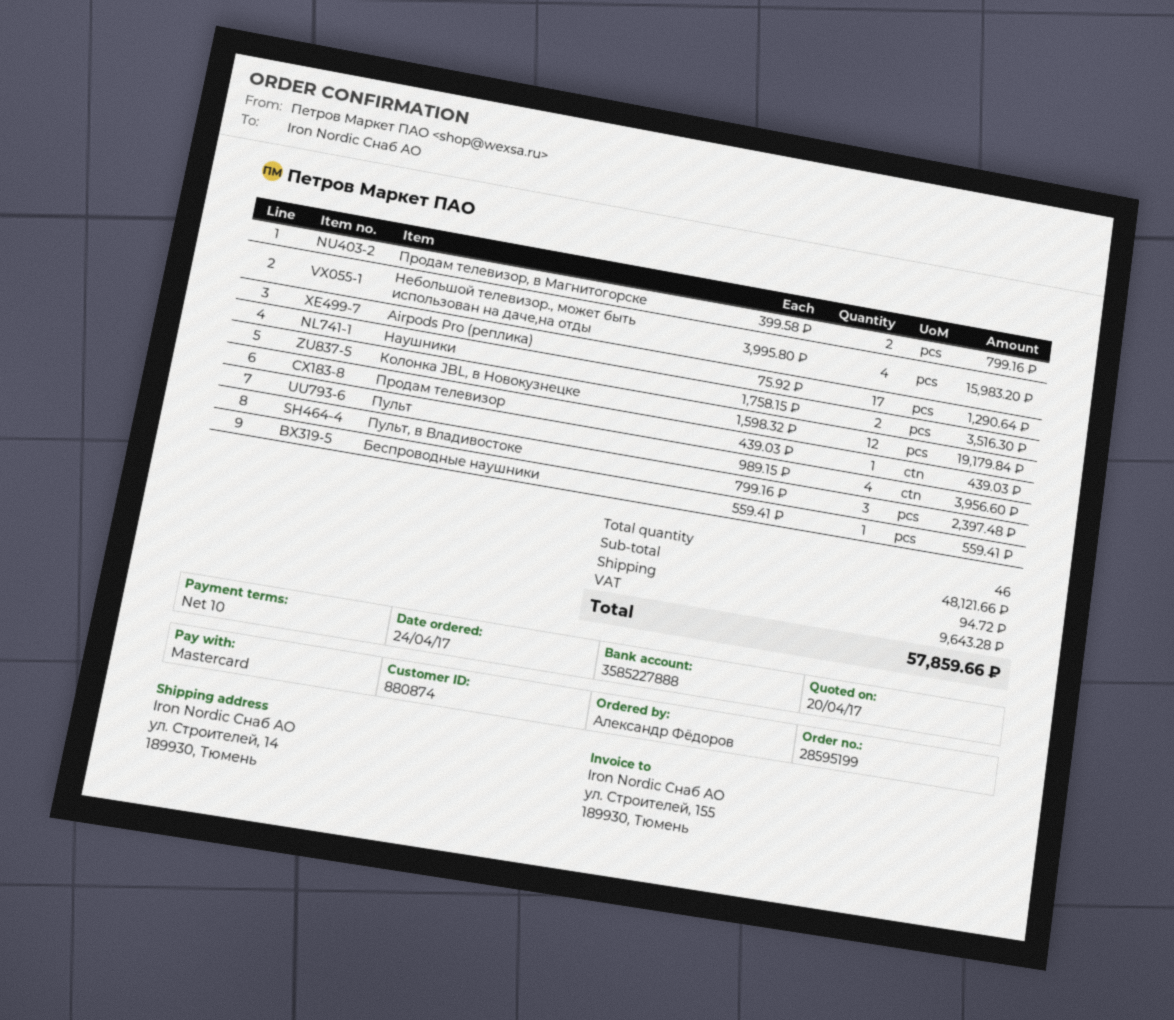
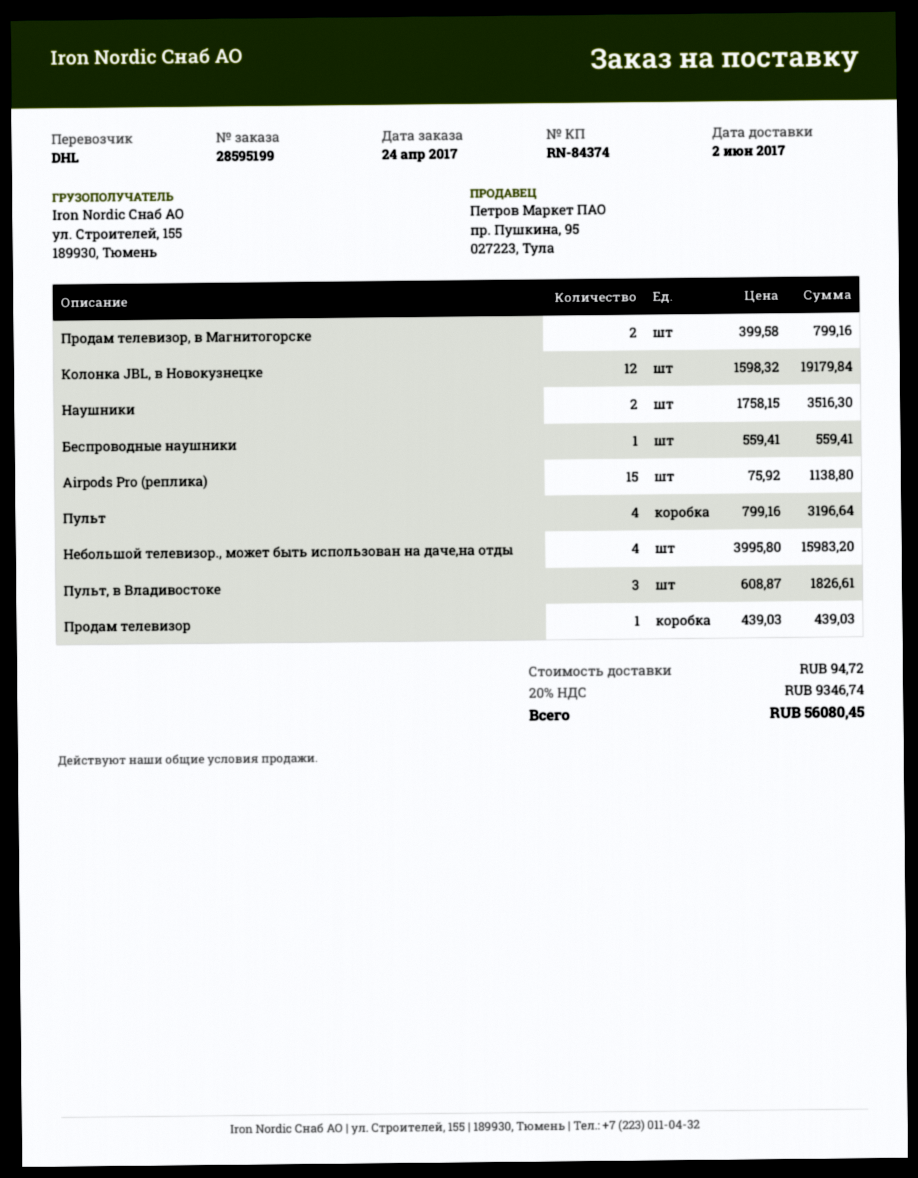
ship to: ул. Строителей, 14, 189930, Тюмень -> ул. Строителей, 155, 189930, Тюмень
Airpods Pro (реплика): 17 x 75.92 = 1290.64 -> 15 x 75.92 = 1138.80
Пульт: 4 x 989.15 = 3956.60 -> 4 x 799.16 = 3196.64
Пульт, в Владивостоке: 3 x 799.16 = 2397.48 -> 3 x 608.87 = 1826.61
tax: 9643.28 -> 9346.74
total: 57859.66 -> 56080.45

